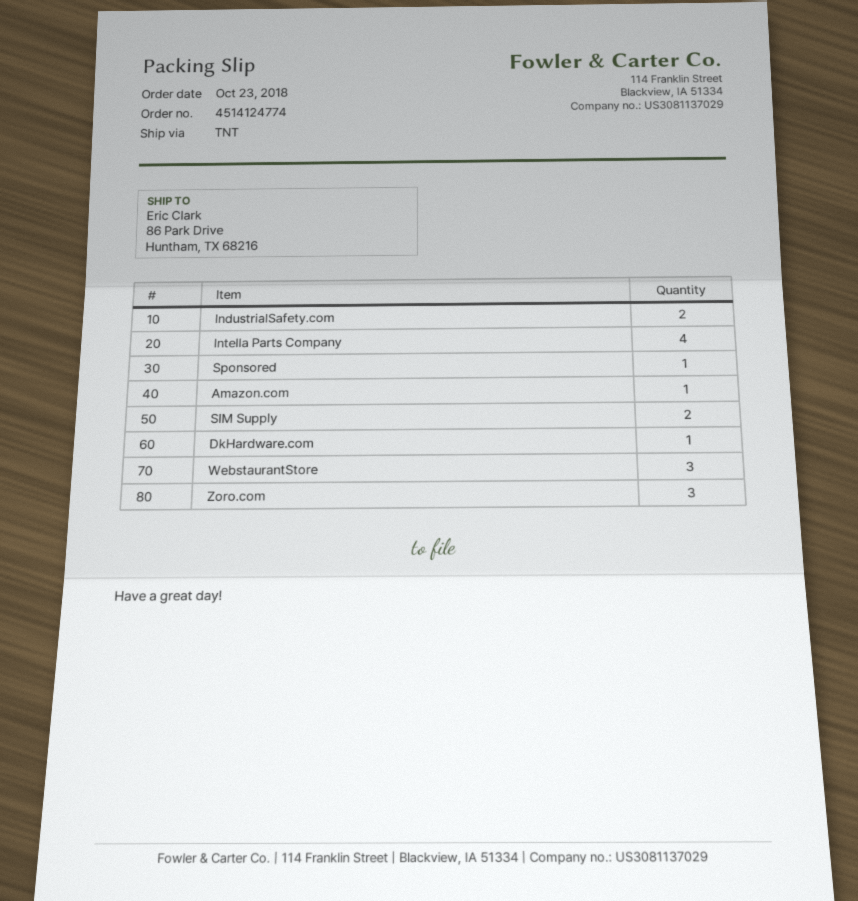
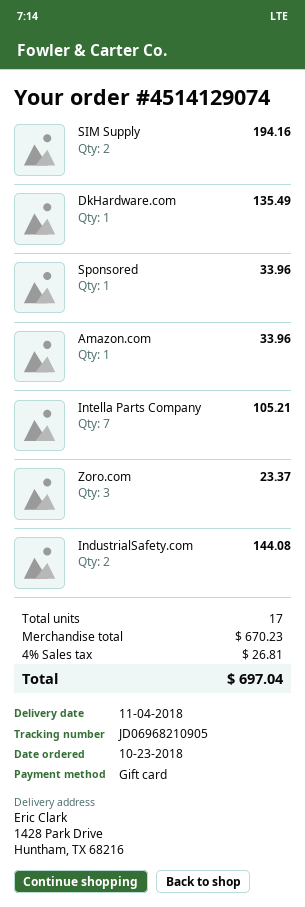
order number: 4514124774 -> 4514129074
ship to: 86 Park Drive, Huntham, TX 68216 -> 1428 Park Drive, Huntham, TX 68216
Intella Parts Company: 4 -> 7
WebstaurantStore: 3 -> none

